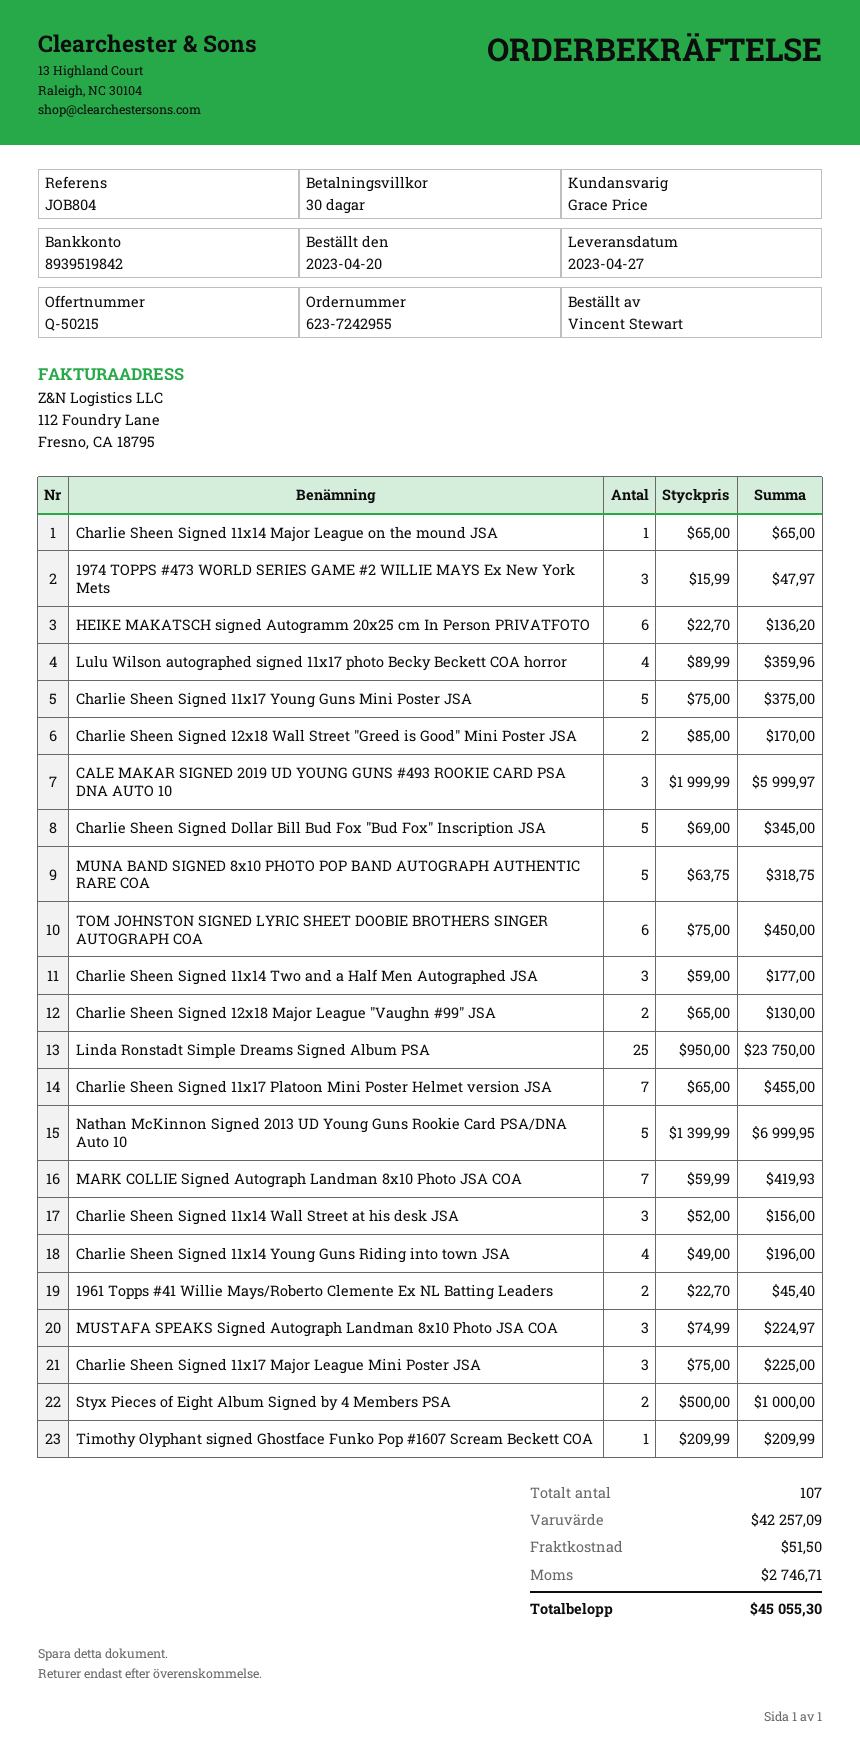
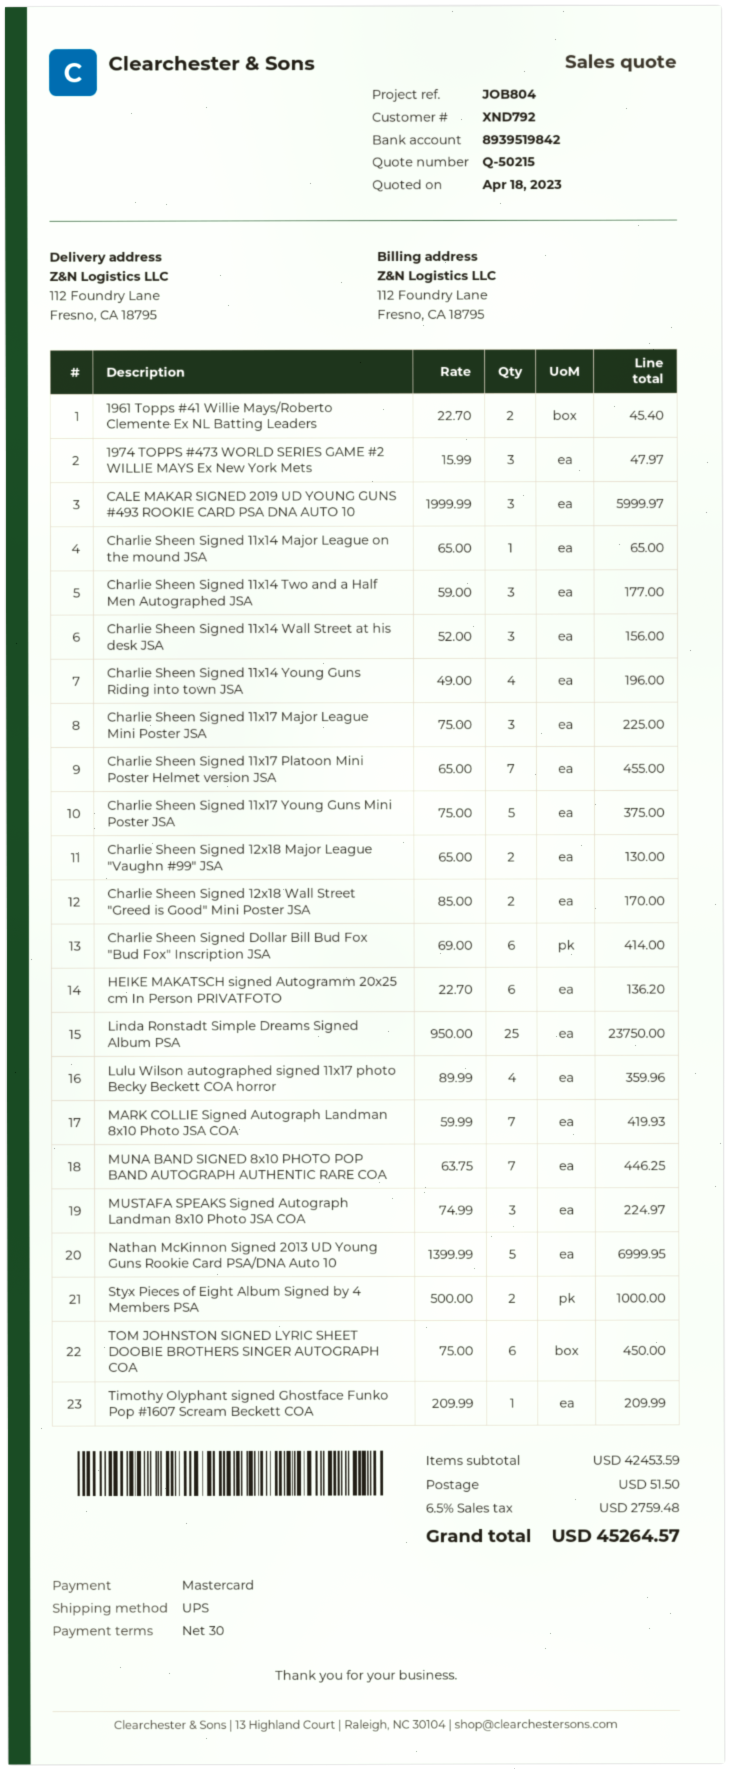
Charlie Sheen Signed Dollar Bill Bud Fox "Bud Fox" Inscription JSA: 5 x 69.00 = 345.00 -> 6 x 69.00 = 414.00
MUNA BAND SIGNED 8x10 PHOTO POP BAND AUTOGRAPH AUTHENTIC RARE COA: 5 x 63.75 = 318.75 -> 7 x 63.75 = 446.25
subtotal: 42257.09 -> 42453.59
tax: 2746.71 -> 2759.48
total: 45055.30 -> 45264.57

